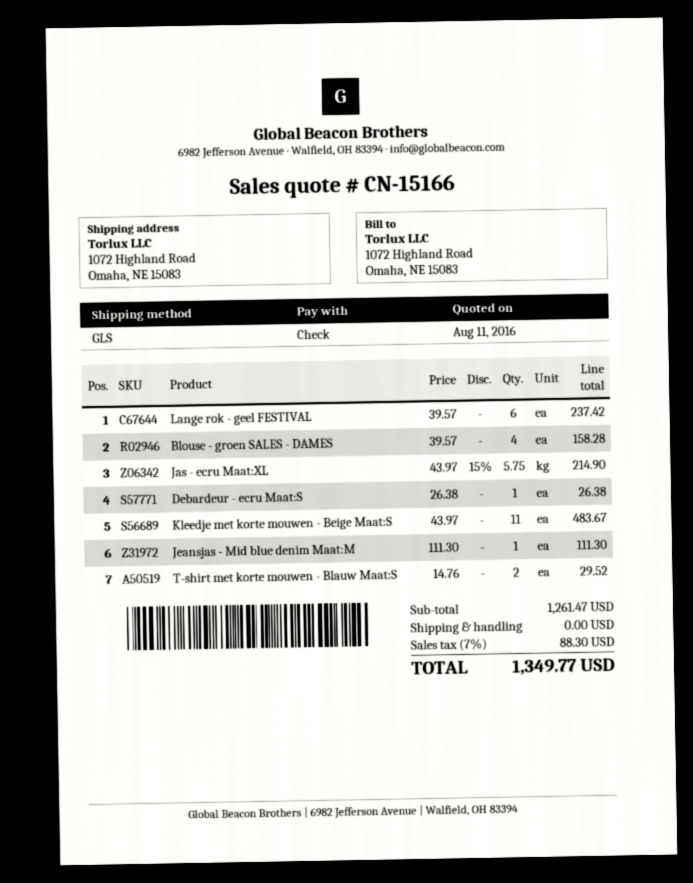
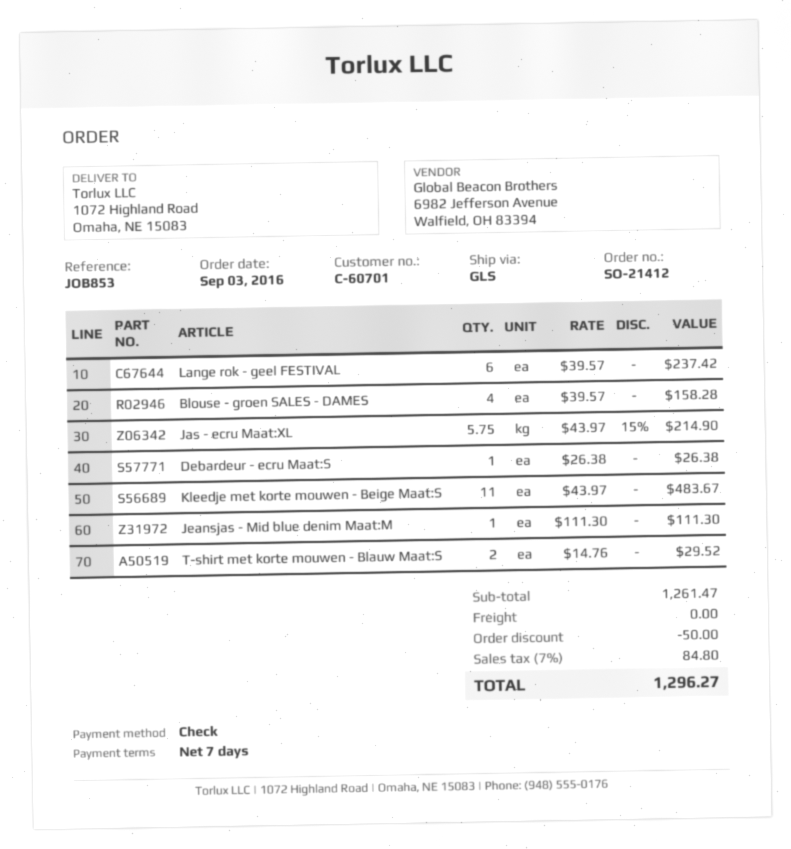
discount: none -> 50.00
tax: 7% = 88.30 -> 7% = 84.80
total: 1349.77 -> 1296.27

